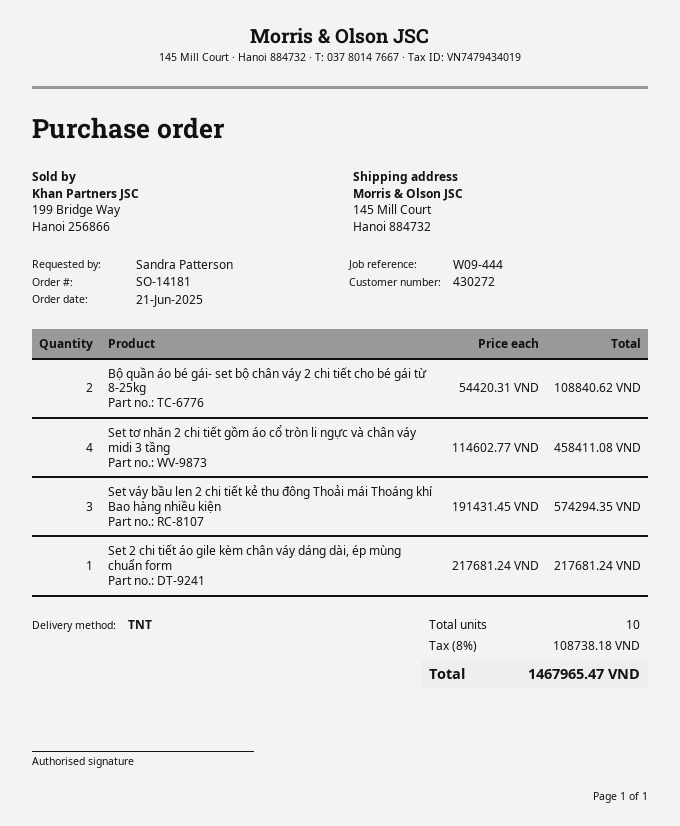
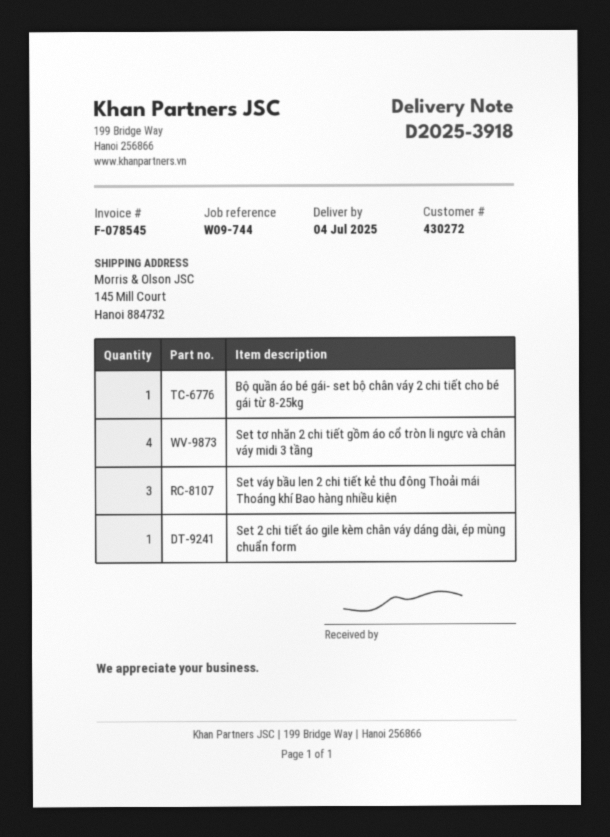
reference: W09-444 -> W09-744
Bộ quần áo bé gái- set bộ chân váy 2 chi tiết cho bé gái từ 8-25kg: 2 -> 1

